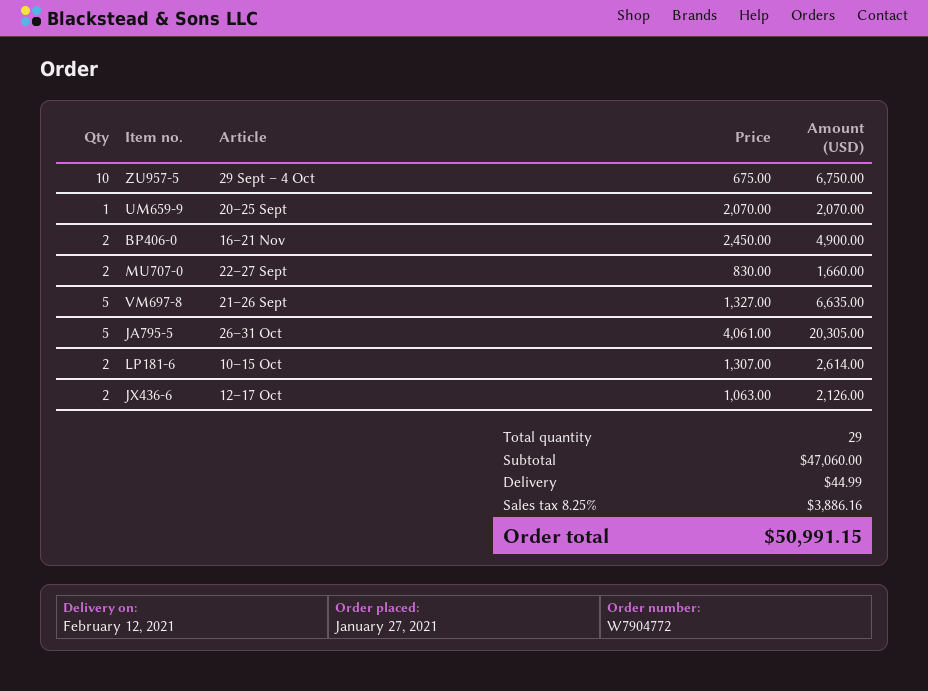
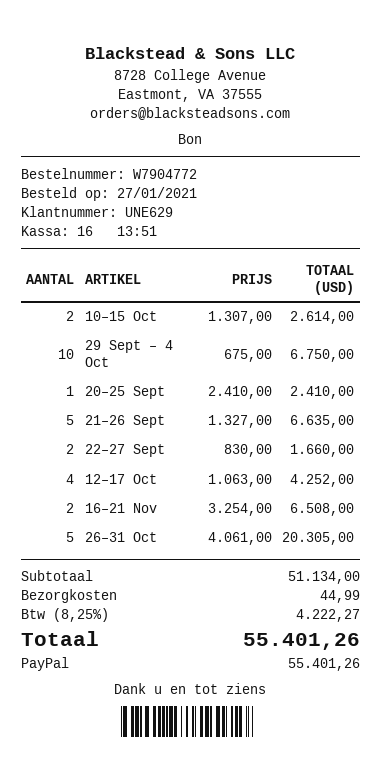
20–25 Sept: 1 x 2070.00 = 2070.00 -> 1 x 2410.00 = 2410.00
16–21 Nov: 2 x 2450.00 = 4900.00 -> 2 x 3254.00 = 6508.00
12–17 Oct: 2 x 1063.00 = 2126.00 -> 4 x 1063.00 = 4252.00
subtotal: 47060.00 -> 51134.00
tax: 8.25% = 3886.16 -> 8.25% = 4222.27
total: 50991.15 -> 55401.26

